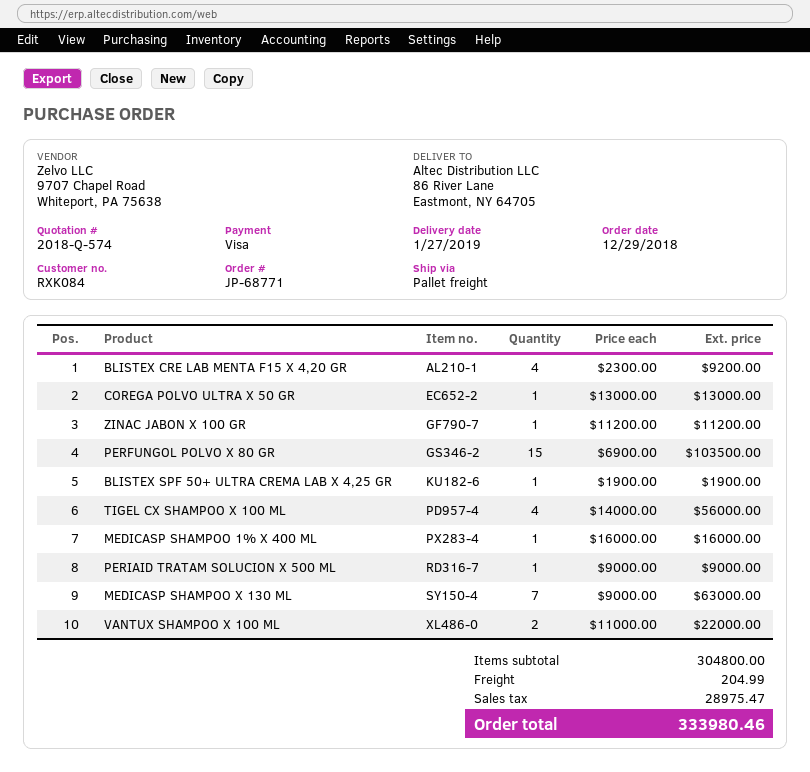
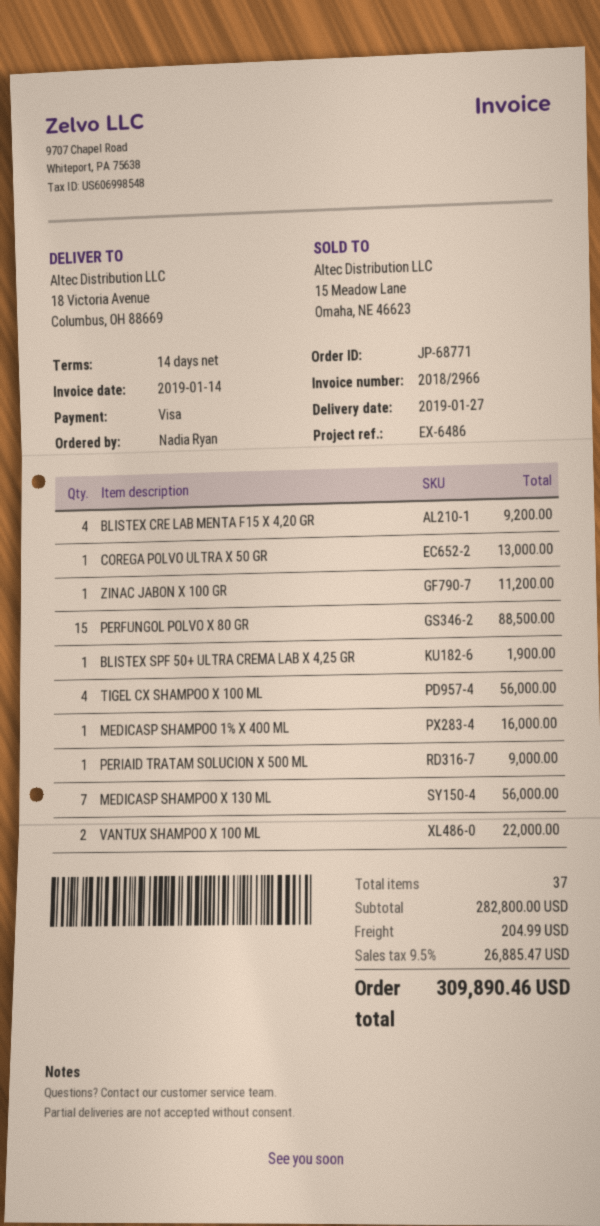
ship to: 86 River Lane, Eastmont, NY 64705 -> 18 Victoria Avenue, Columbus, OH 88669
PERFUNGOL POLVO X 80 GR: 15 for 103500.00 -> 15 for 88500.00
MEDICASP SHAMPOO X 130 ML: 7 for 63000.00 -> 7 for 56000.00
subtotal: 304800.00 -> 282800.00
tax: 28975.47 -> 26885.47
total: 333980.46 -> 309890.46

